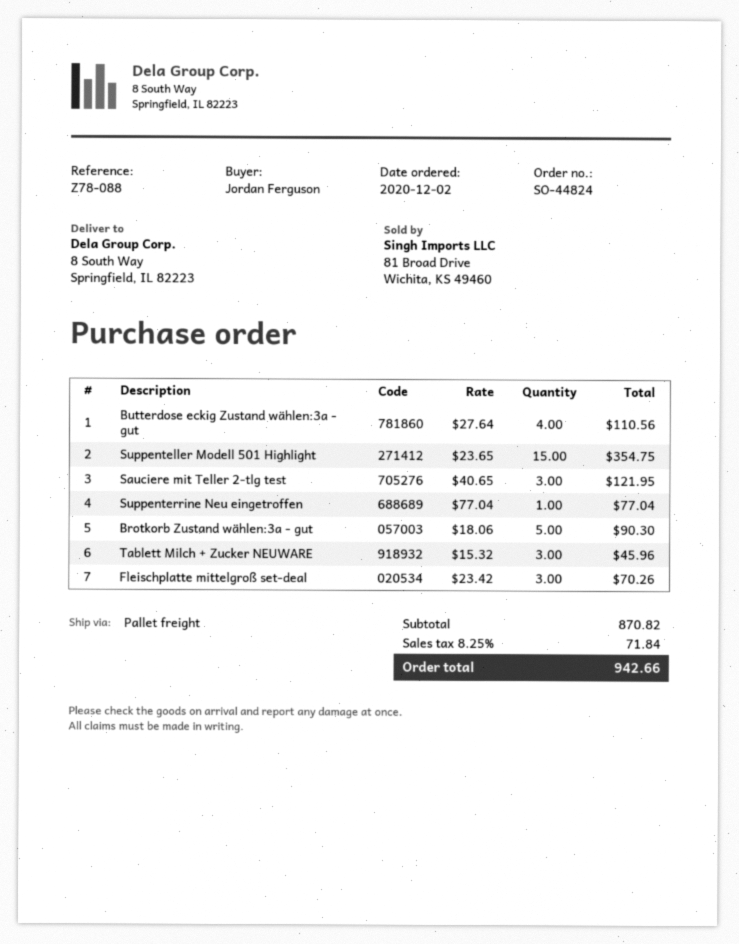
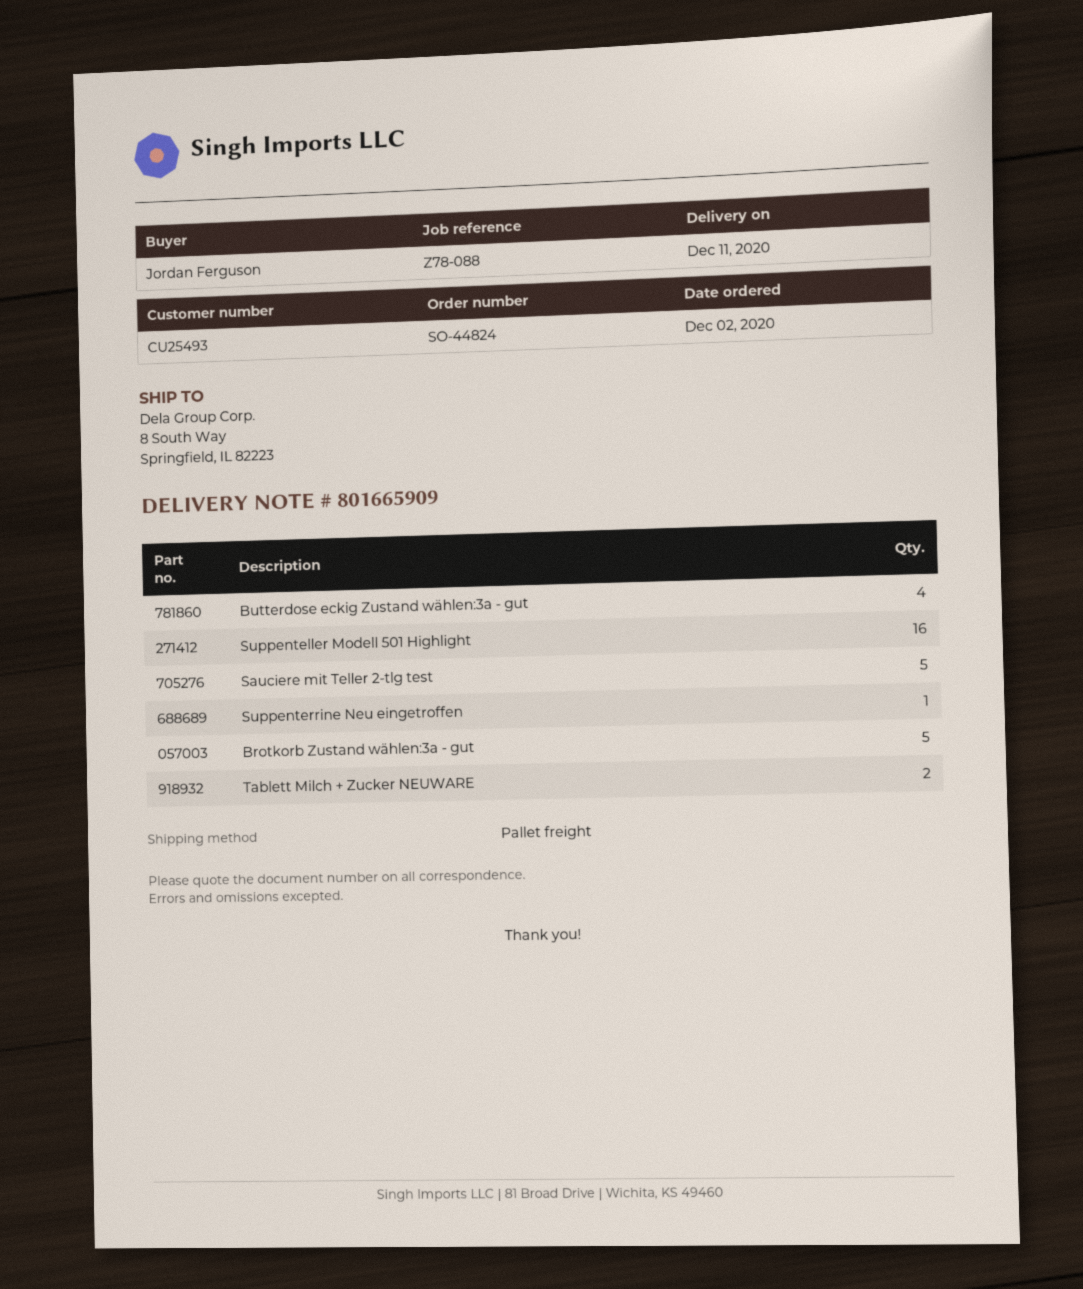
Suppenteller Modell 501 Highlight: 15 -> 16
Sauciere mit Teller 2-tlg test: 3 -> 5
Tablett Milch + Zucker NEUWARE: 3 -> 2
Fleischplatte mittelgroß set-deal: 3 -> none

